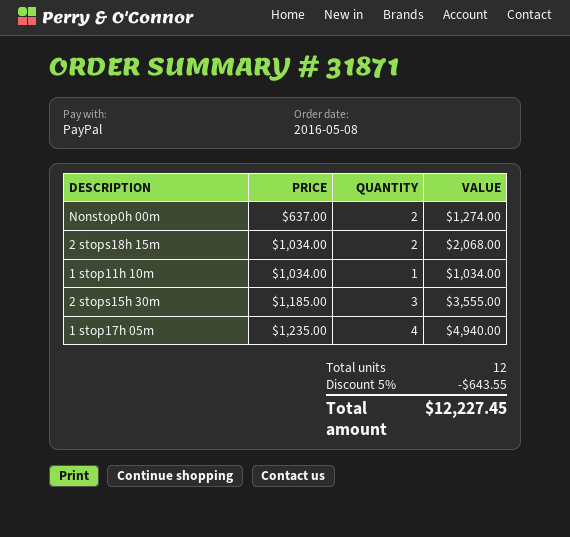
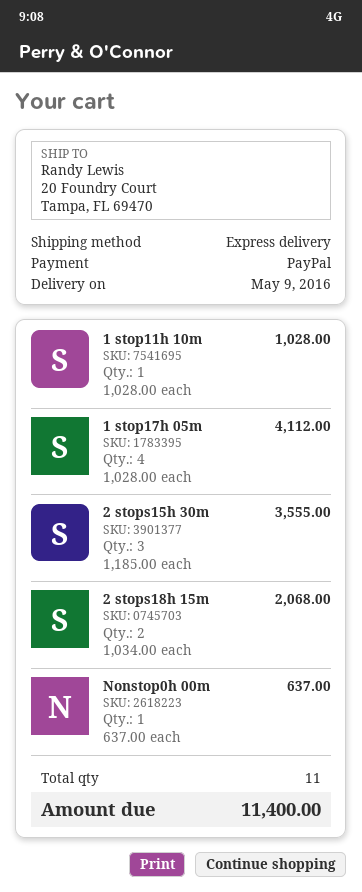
Nonstop0h 00m: 2 x 637.00 = 1274.00 -> 1 x 637.00 = 637.00
1 stop11h 10m: 1 x 1034.00 = 1034.00 -> 1 x 1028.00 = 1028.00
1 stop17h 05m: 4 x 1235.00 = 4940.00 -> 4 x 1028.00 = 4112.00
total quantity: 12 -> 11
discount: 5% = 643.55 -> none
total: 12227.45 -> 11400.00

